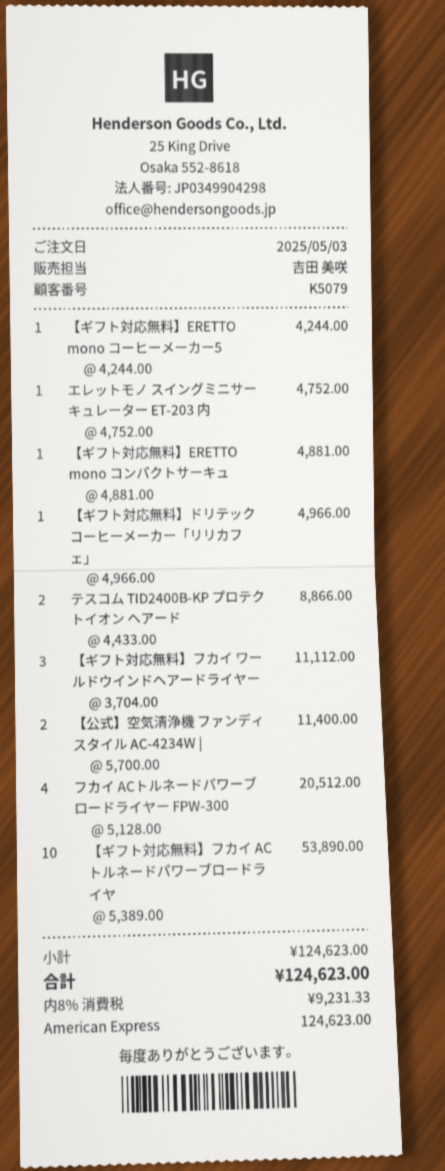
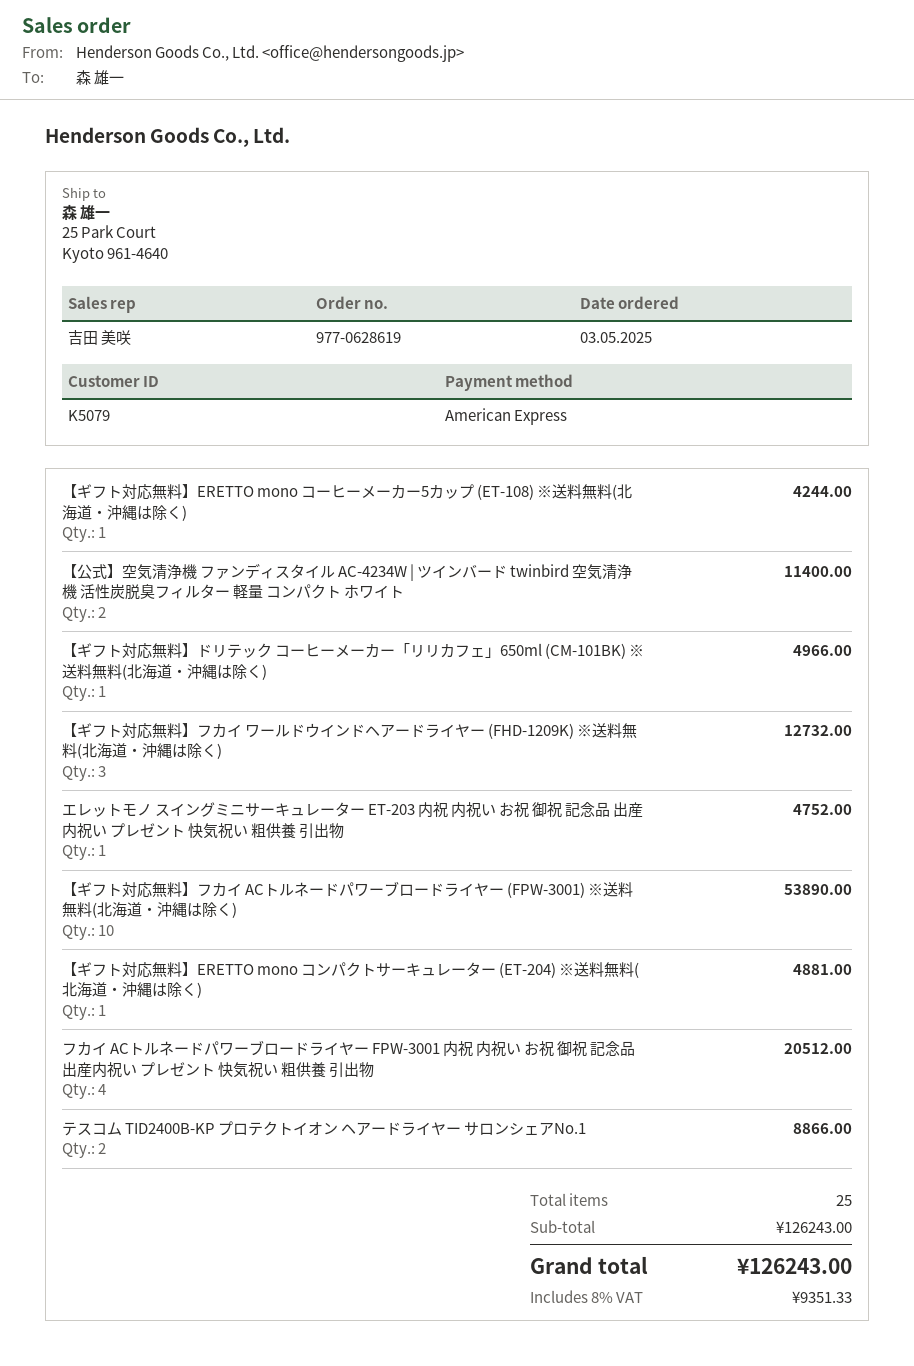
【ギフト対応無料】フカイ ワールドウインドヘアードライヤー: 3 for 11112.00 -> 3 for 12732.00
subtotal: 124623.00 -> 126243.00
tax: 8% = 9231.33 -> 8% = 9351.33
total: 124623.00 -> 126243.00

